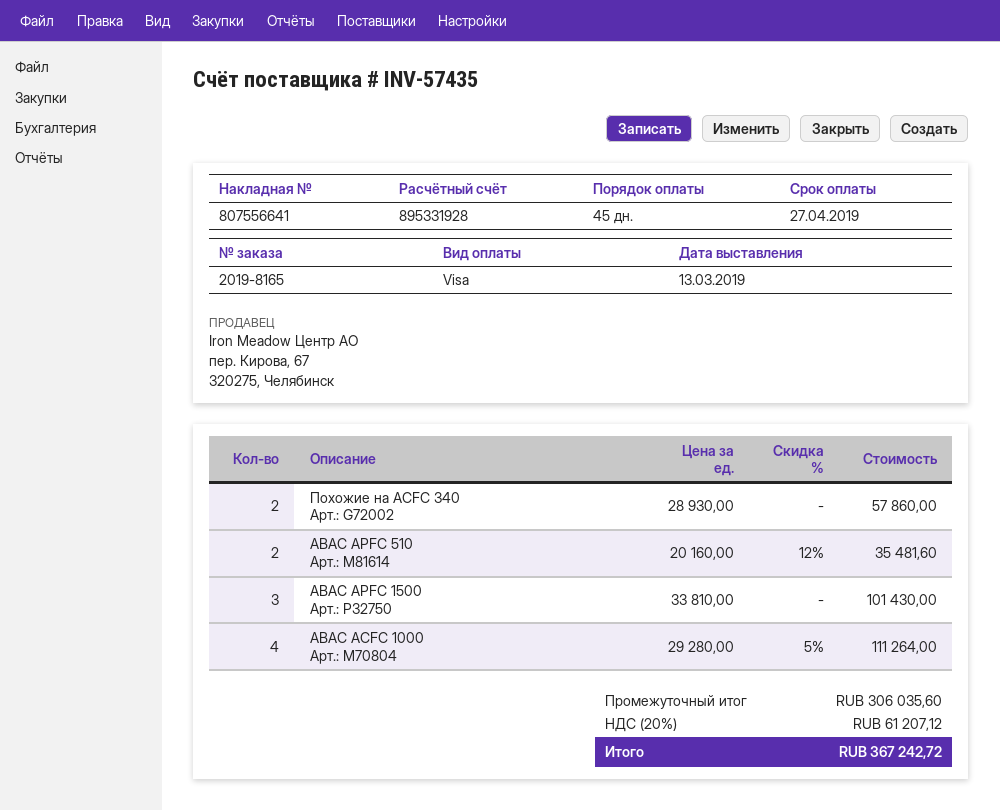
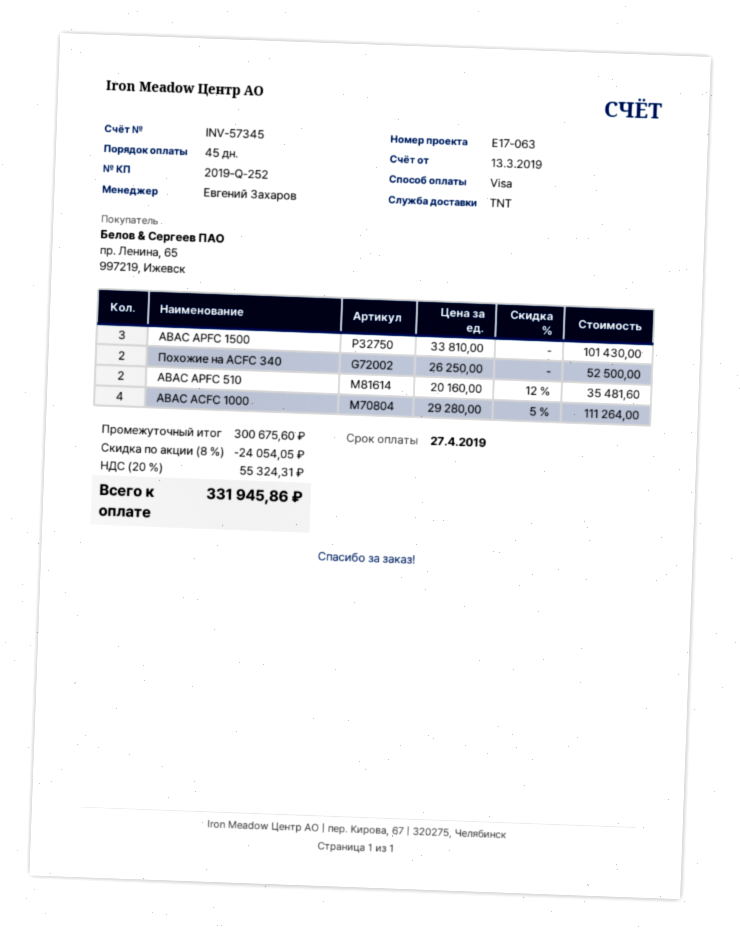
invoice number: INV-57435 -> INV-57345
Похожие на ACFC 340: 2 x 28930.00 = 57860.00 -> 2 x 26250.00 = 52500.00
subtotal: 306035.60 -> 300675.60
discount: none -> 8% = 24054.05
tax: 20% = 61207.12 -> 20% = 55324.31
total: 367242.72 -> 331945.86

